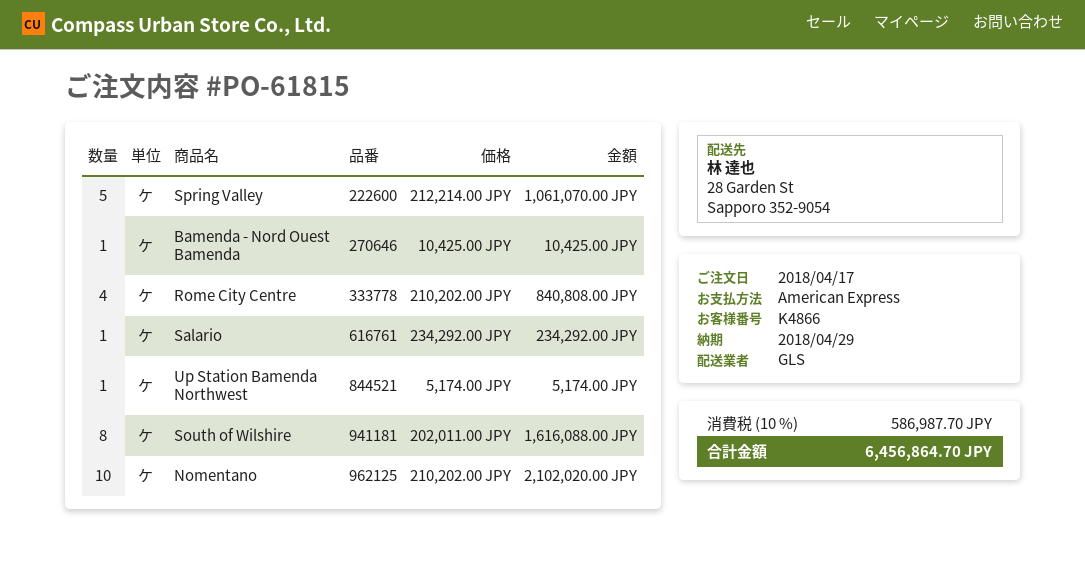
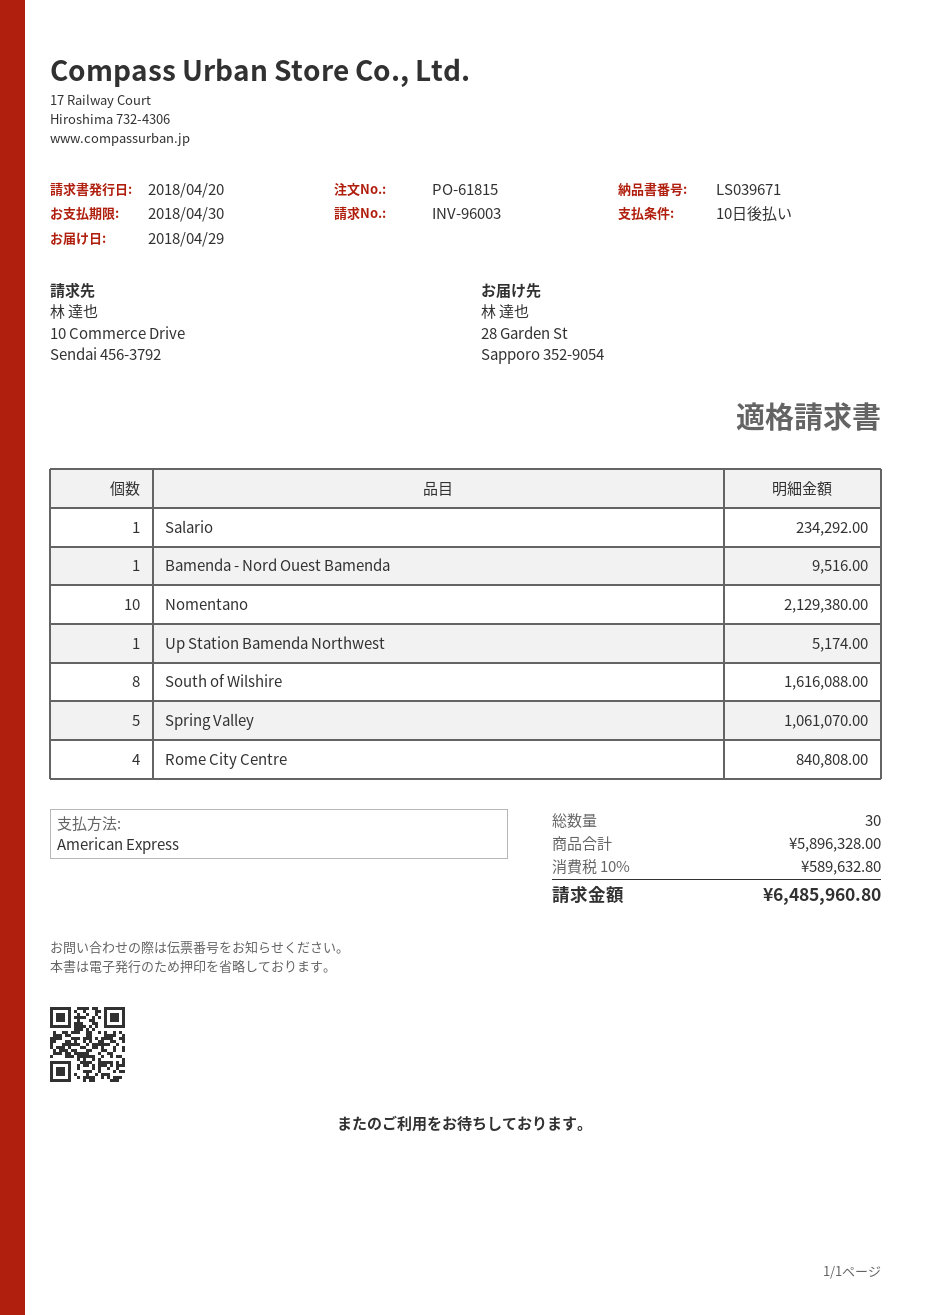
Bamenda - Nord Ouest Bamenda: 1 for 10425.00 -> 1 for 9516.00
Nomentano: 10 for 2102020.00 -> 10 for 2129380.00
tax: 10% = 586987.70 -> 10% = 589632.80
total: 6456864.70 -> 6485960.80

